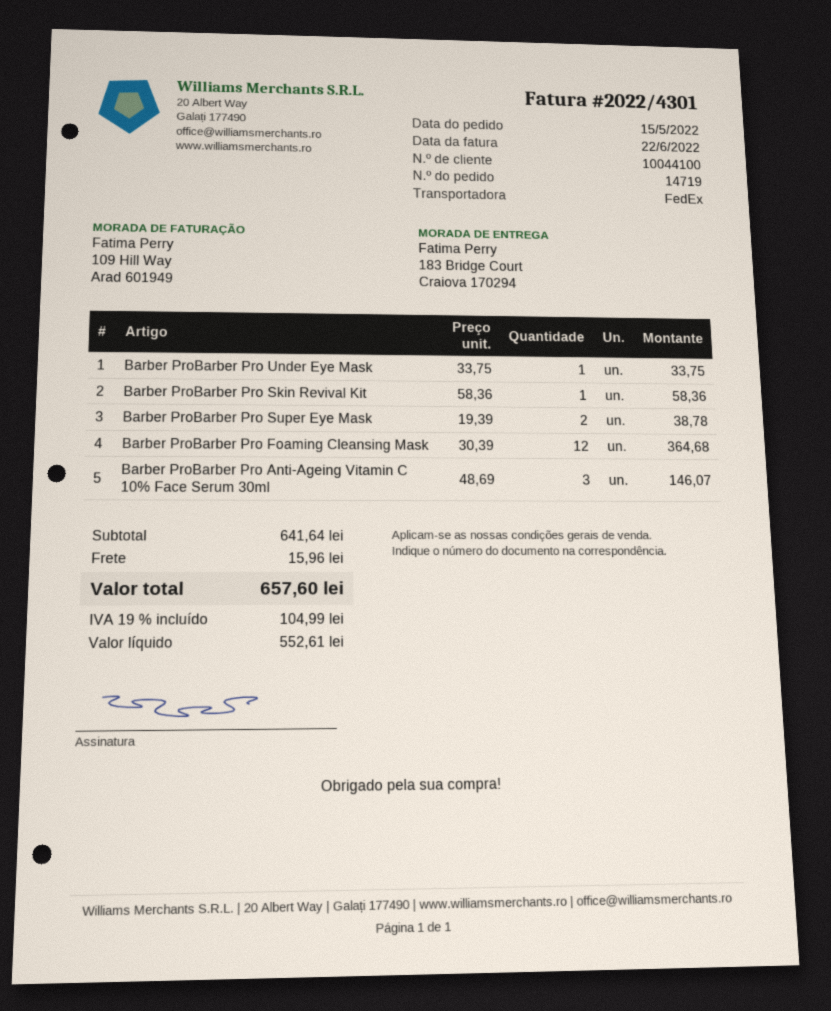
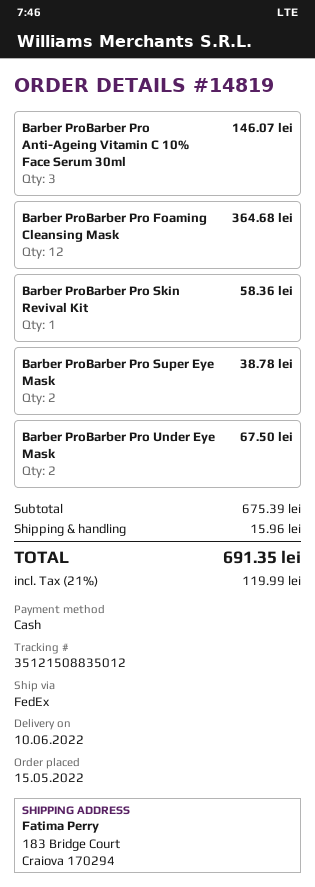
order number: 14719 -> 14819
Barber ProBarber Pro Under Eye Mask: 1 for 33.75 -> 2 for 67.50
subtotal: 641.64 -> 675.39
tax: 19% = 104.99 -> 21% = 119.99
total: 657.60 -> 691.35

